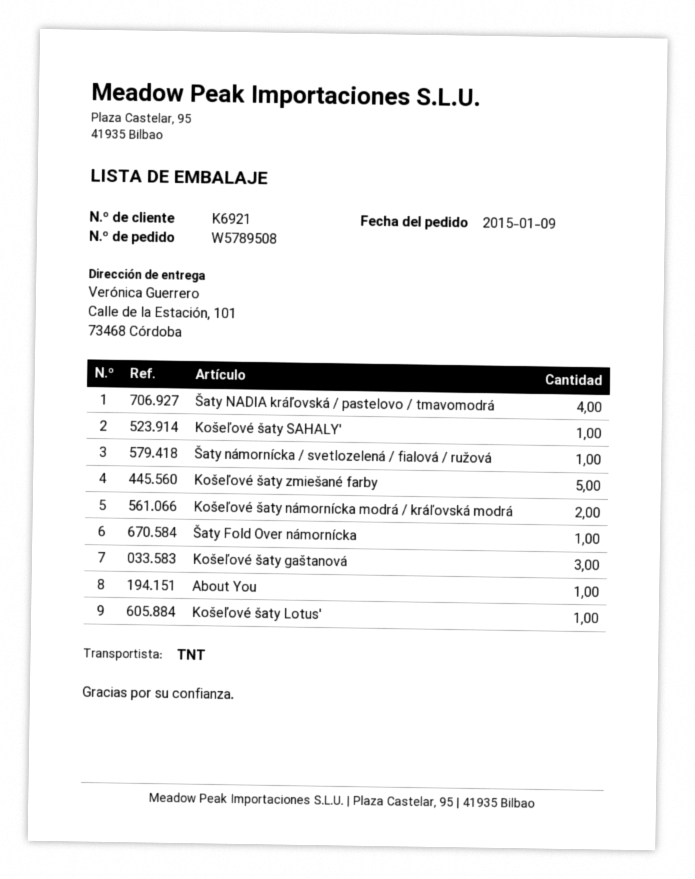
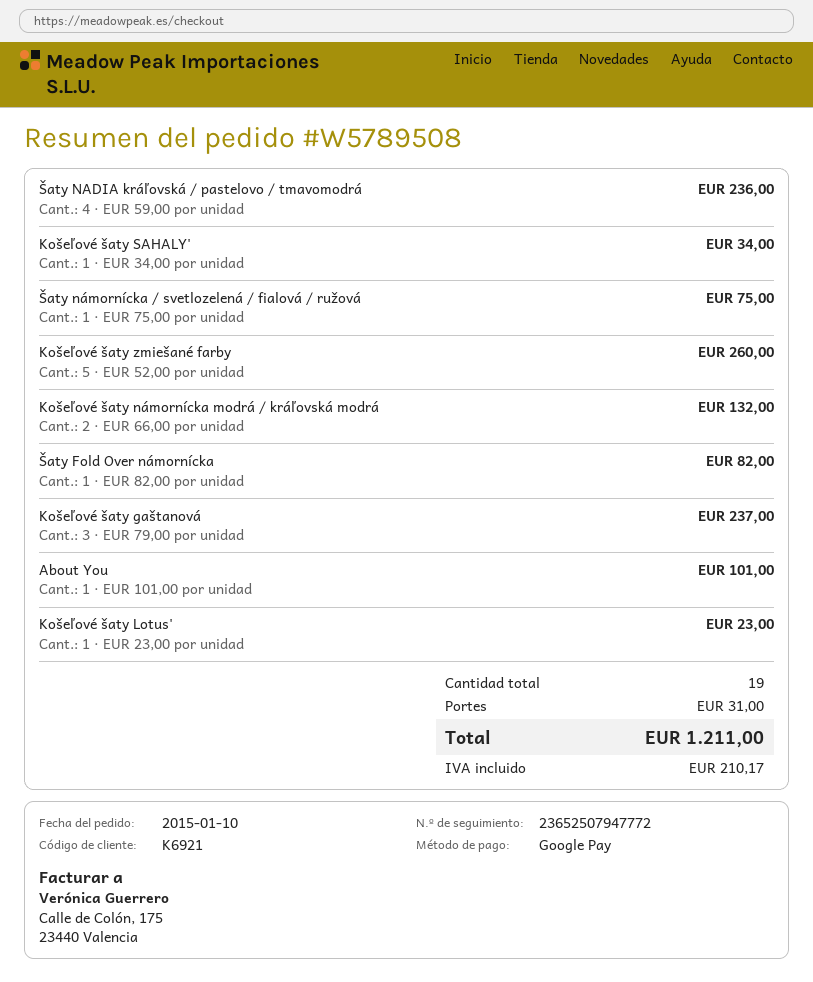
order date: 2015-01-09 -> 2015-01-10

